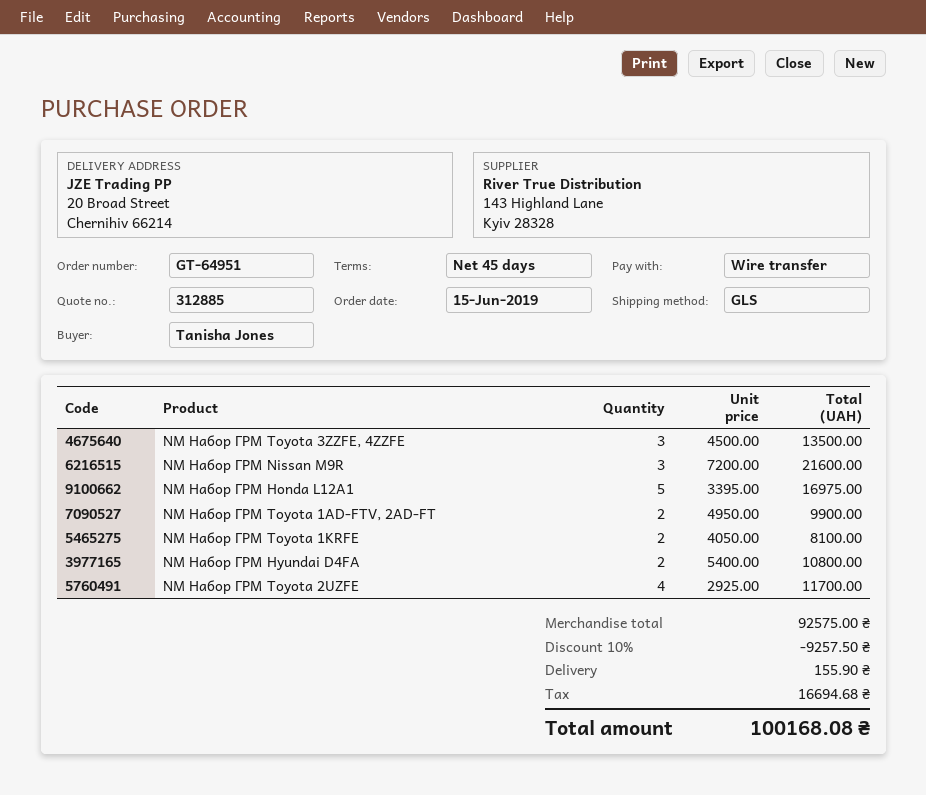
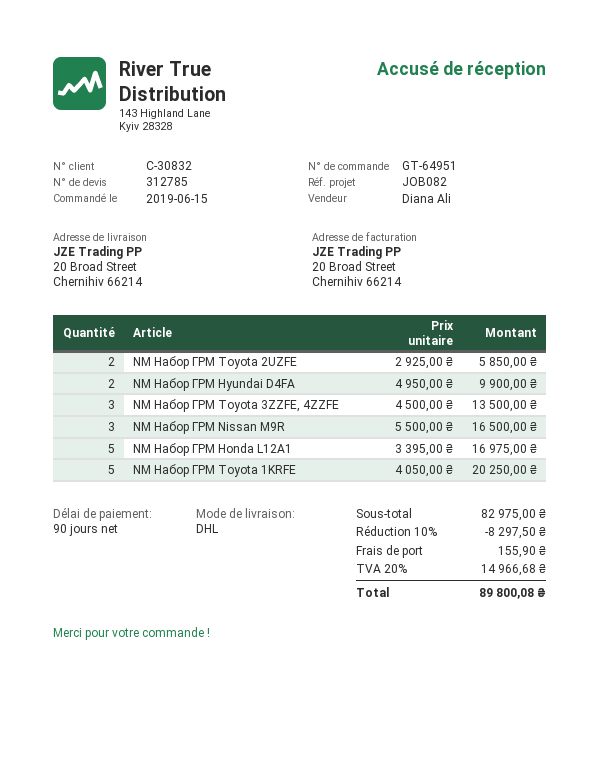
quote number: 312885 -> 312785
payment terms: 45 days -> 90 days
shipping method: GLS -> DHL
NM Набор ГРМ Nissan M9R: 3 x 7200.00 = 21600.00 -> 3 x 5500.00 = 16500.00
NM Набор ГРМ Toyota 1AD-FTV, 2AD-FT: 2 x 4950.00 = 9900.00 -> none
NM Набор ГРМ Toyota 1KRFE: 2 x 4050.00 = 8100.00 -> 5 x 4050.00 = 20250.00
NM Набор ГРМ Hyundai D4FA: 2 x 5400.00 = 10800.00 -> 2 x 4950.00 = 9900.00
NM Набор ГРМ Toyota 2UZFE: 4 x 2925.00 = 11700.00 -> 2 x 2925.00 = 5850.00
subtotal: 92575.00 -> 82975.00
discount: 10% = 9257.50 -> 10% = 8297.50
tax: 16694.68 -> 14966.68
total: 100168.08 -> 89800.08

